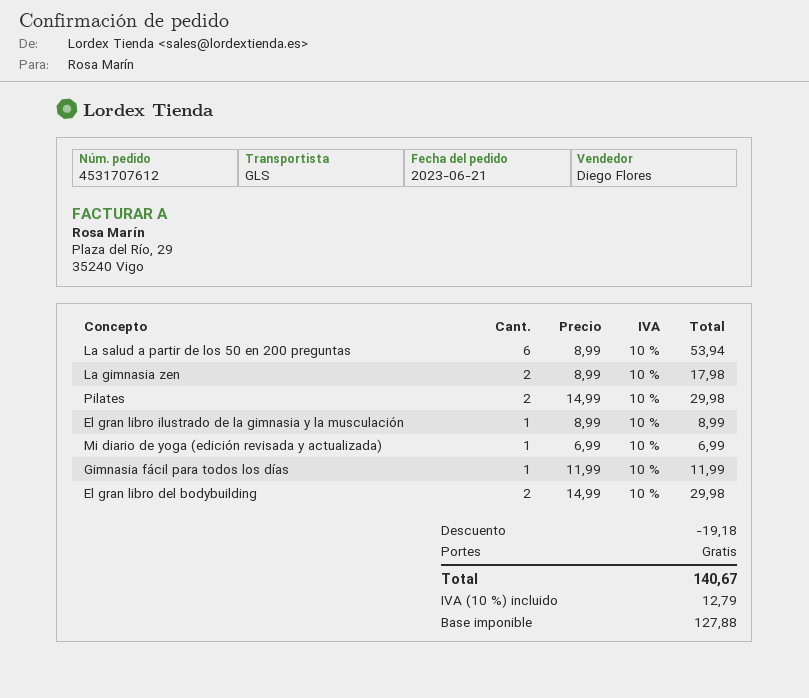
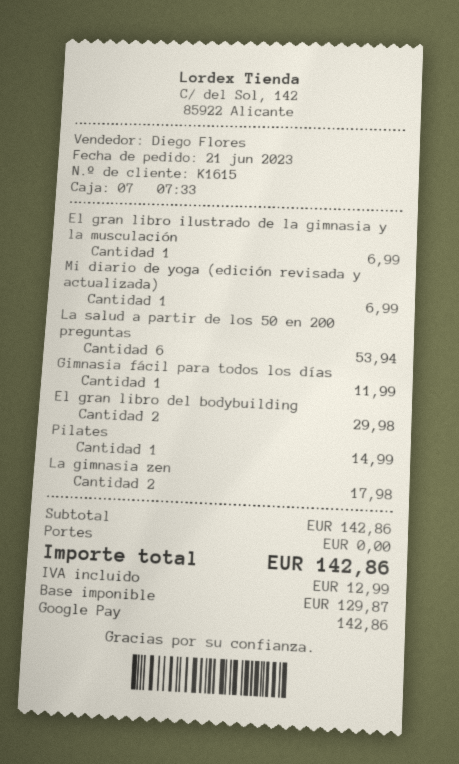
Pilates: 2 for 29.98 -> 1 for 14.99
El gran libro ilustrado de la gimnasia y la musculación: 1 for 8.99 -> 1 for 6.99
discount: 19.18 -> none
net: 127.88 -> 129.87
tax: 12.79 -> 12.99
total: 140.67 -> 142.86

